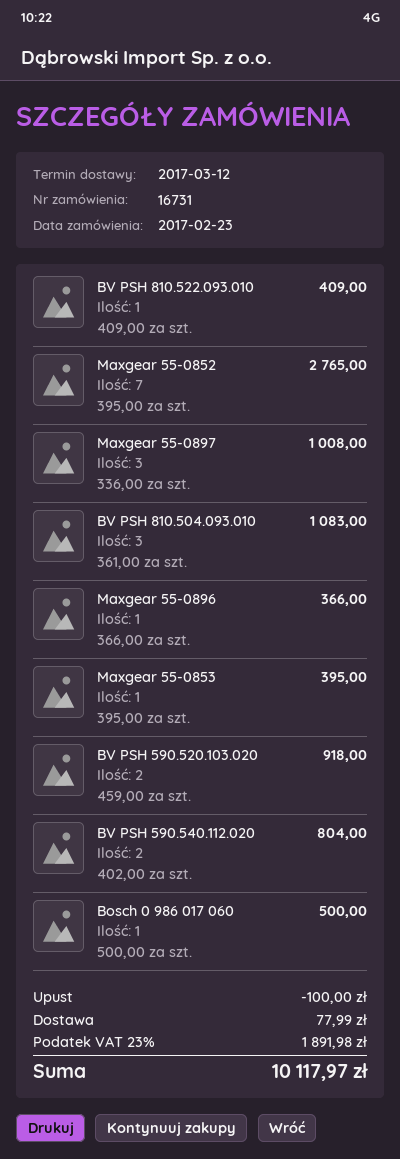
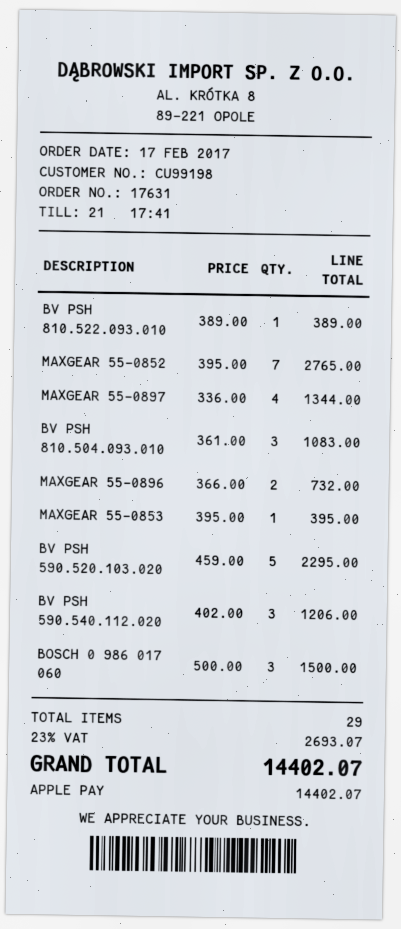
order number: 16731 -> 17631
order date: 2017-02-23 -> 2017-02-17
BV PSH 810.522.093.010: 1 x 409.00 = 409.00 -> 1 x 389.00 = 389.00
Maxgear 55-0897: 3 x 336.00 = 1008.00 -> 4 x 336.00 = 1344.00
Maxgear 55-0896: 1 x 366.00 = 366.00 -> 2 x 366.00 = 732.00
BV PSH 590.520.103.020: 2 x 459.00 = 918.00 -> 5 x 459.00 = 2295.00
BV PSH 590.540.112.020: 2 x 402.00 = 804.00 -> 3 x 402.00 = 1206.00
Bosch 0 986 017 060: 1 x 500.00 = 500.00 -> 3 x 500.00 = 1500.00
discount: 100.00 -> none
shipping: 77.99 -> none
tax: 23% = 1891.98 -> 23% = 2693.07
total: 10117.97 -> 14402.07

